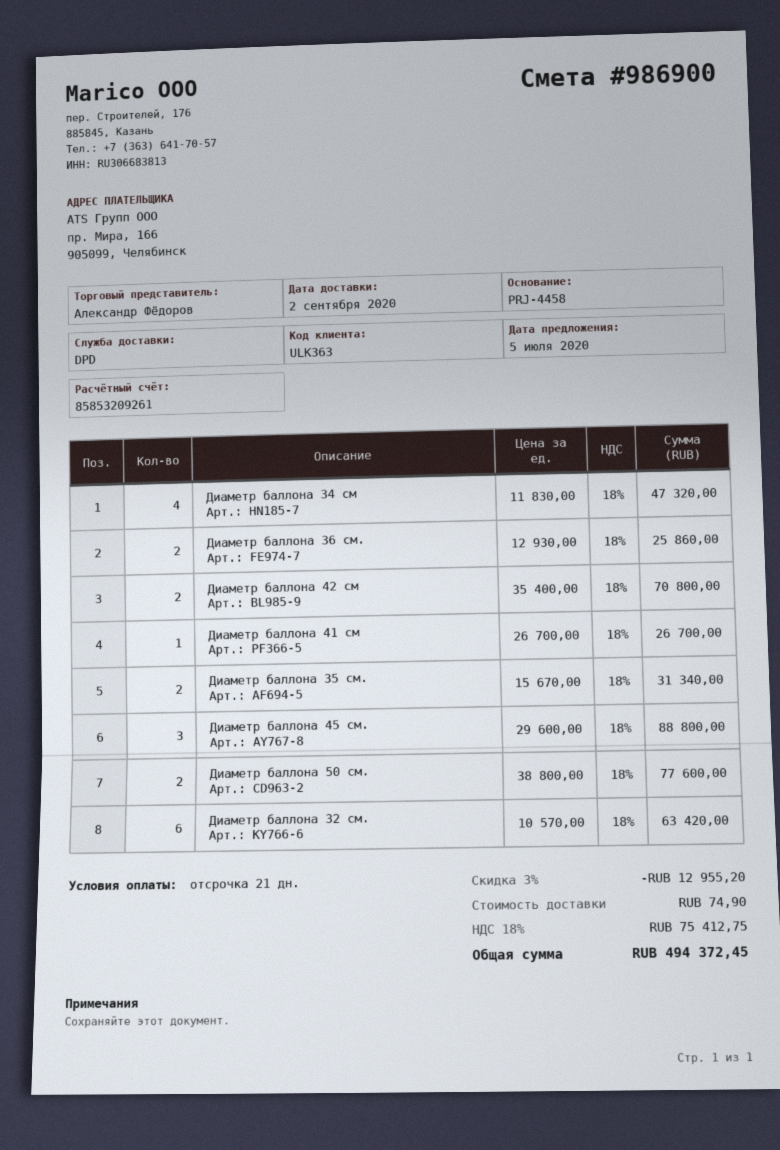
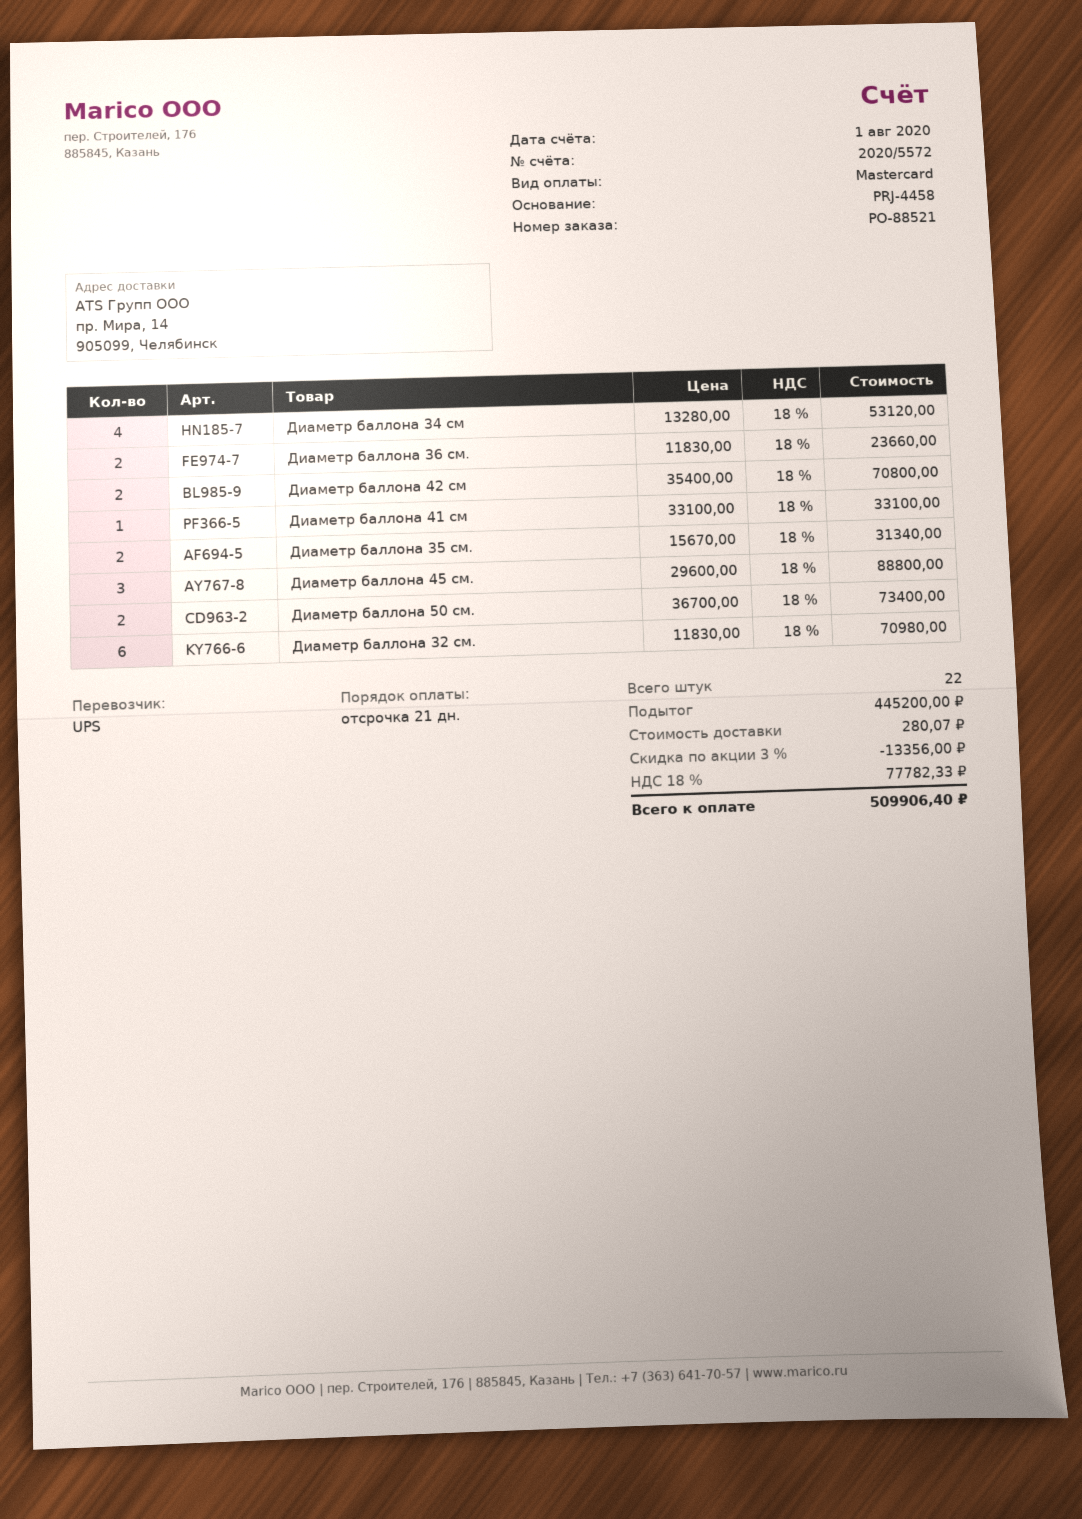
shipping method: DPD -> UPS
Диаметр баллона 34 см: 4 x 11830.00 = 47320.00 -> 4 x 13280.00 = 53120.00
Диаметр баллона 36 см.: 2 x 12930.00 = 25860.00 -> 2 x 11830.00 = 23660.00
Диаметр баллона 41 см: 1 x 26700.00 = 26700.00 -> 1 x 33100.00 = 33100.00
Диаметр баллона 50 см.: 2 x 38800.00 = 77600.00 -> 2 x 36700.00 = 73400.00
Диаметр баллона 32 см.: 6 x 10570.00 = 63420.00 -> 6 x 11830.00 = 70980.00
discount: 3% = 12955.20 -> 3% = 13356.00
shipping: 74.90 -> 280.07
tax: 18% = 75412.75 -> 18% = 77782.33
total: 494372.45 -> 509906.40

